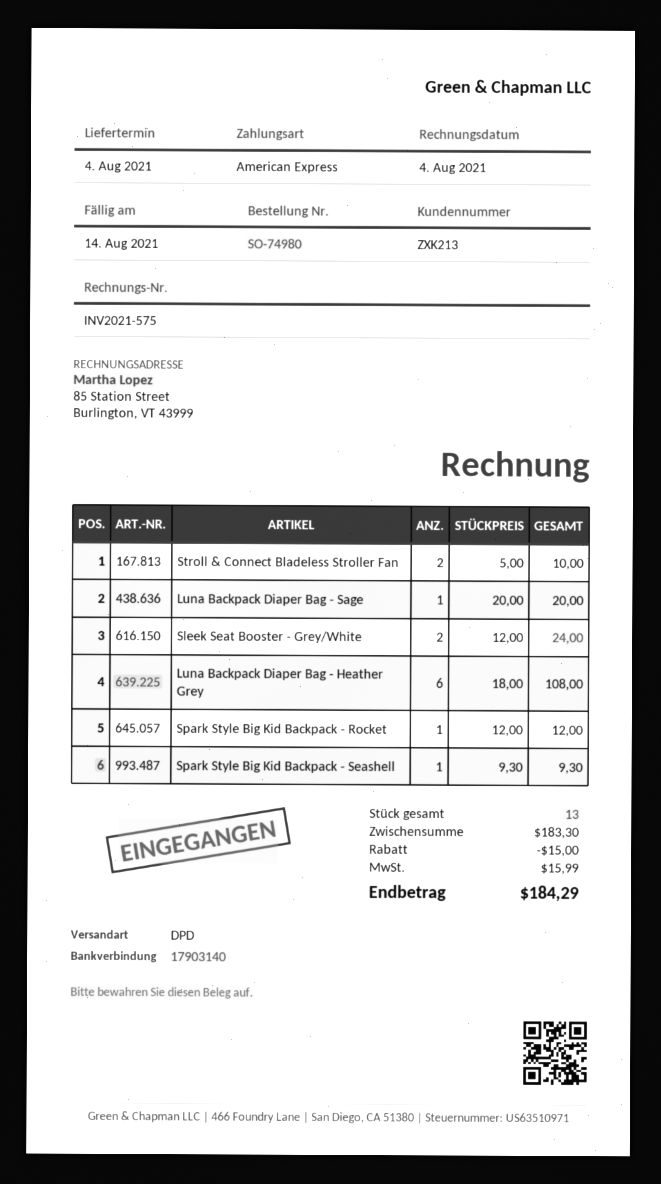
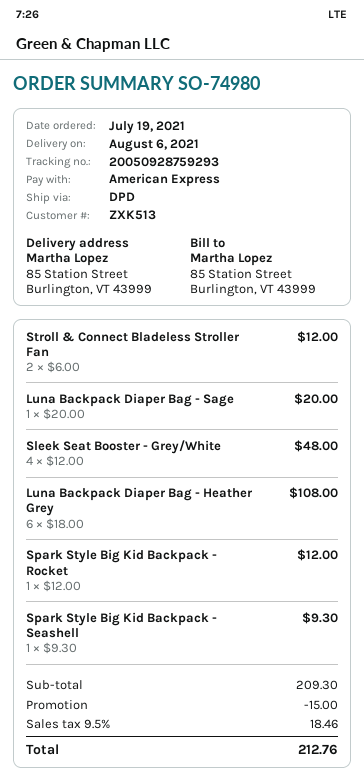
delivery date: 2021-08-04 -> 2021-08-06
customer number: ZXK213 -> ZXK513
Stroll & Connect Bladeless Stroller Fan: 2 x 5.00 = 10.00 -> 2 x 6.00 = 12.00
Sleek Seat Booster - Grey/White: 2 x 12.00 = 24.00 -> 4 x 12.00 = 48.00
subtotal: 183.30 -> 209.30
tax: 15.99 -> 18.46
total: 184.29 -> 212.76

